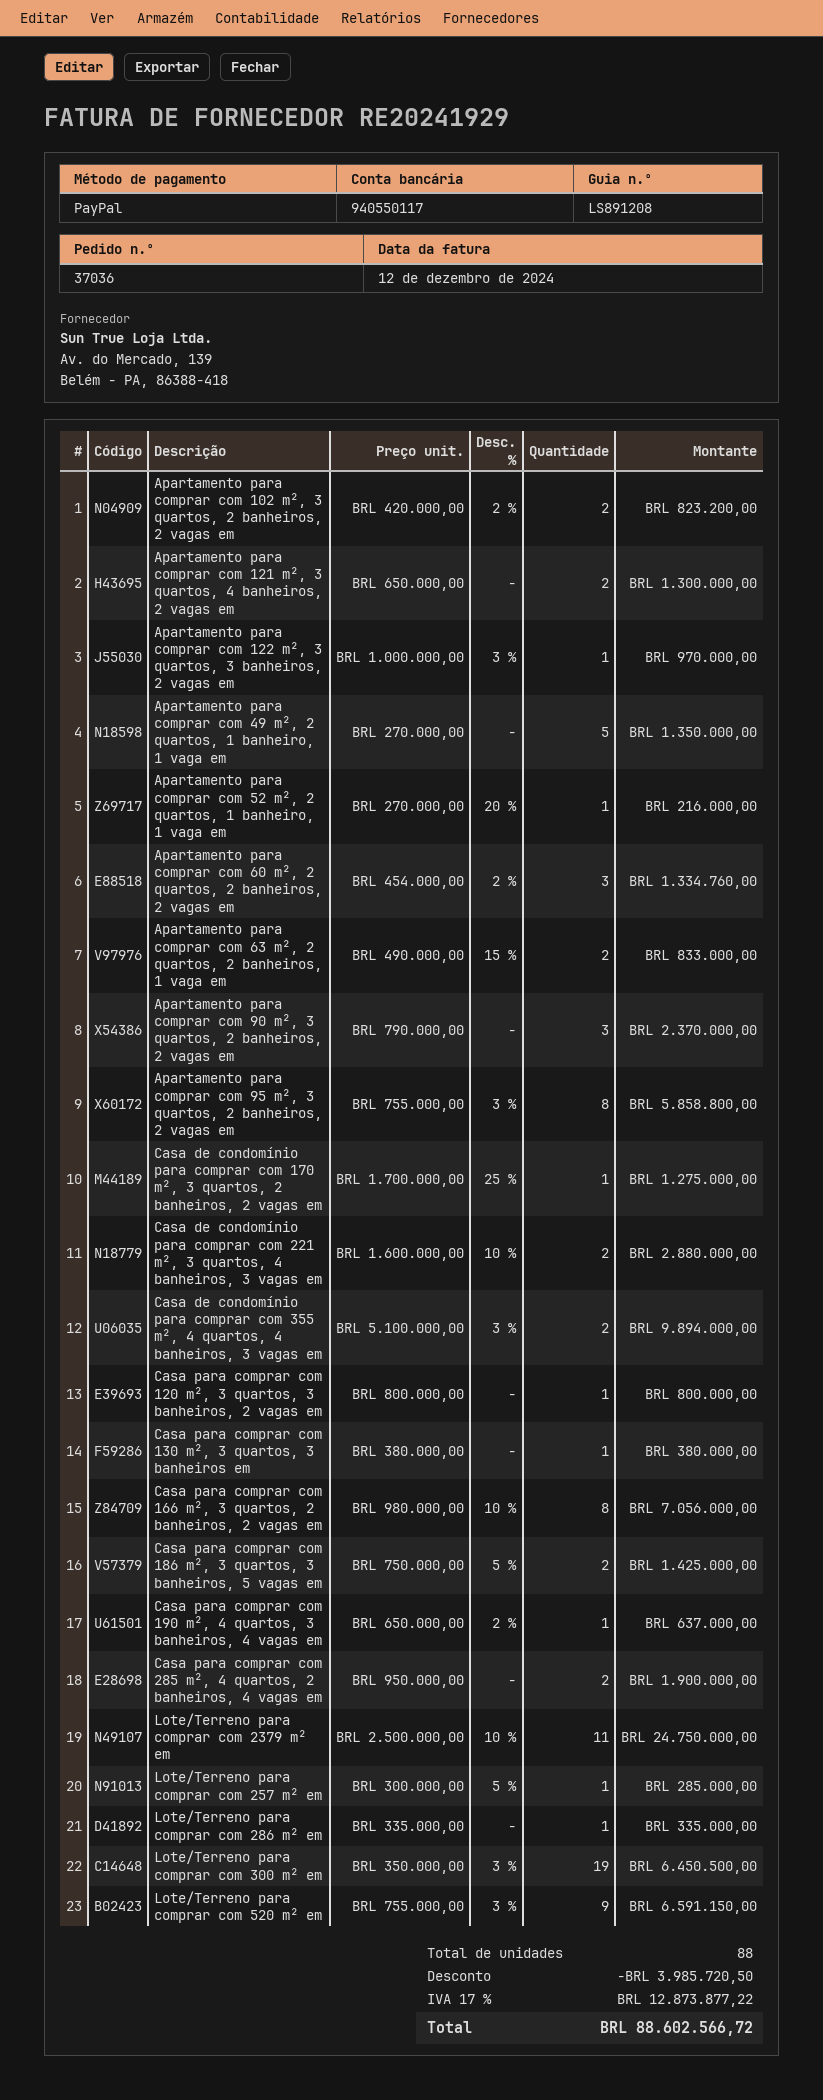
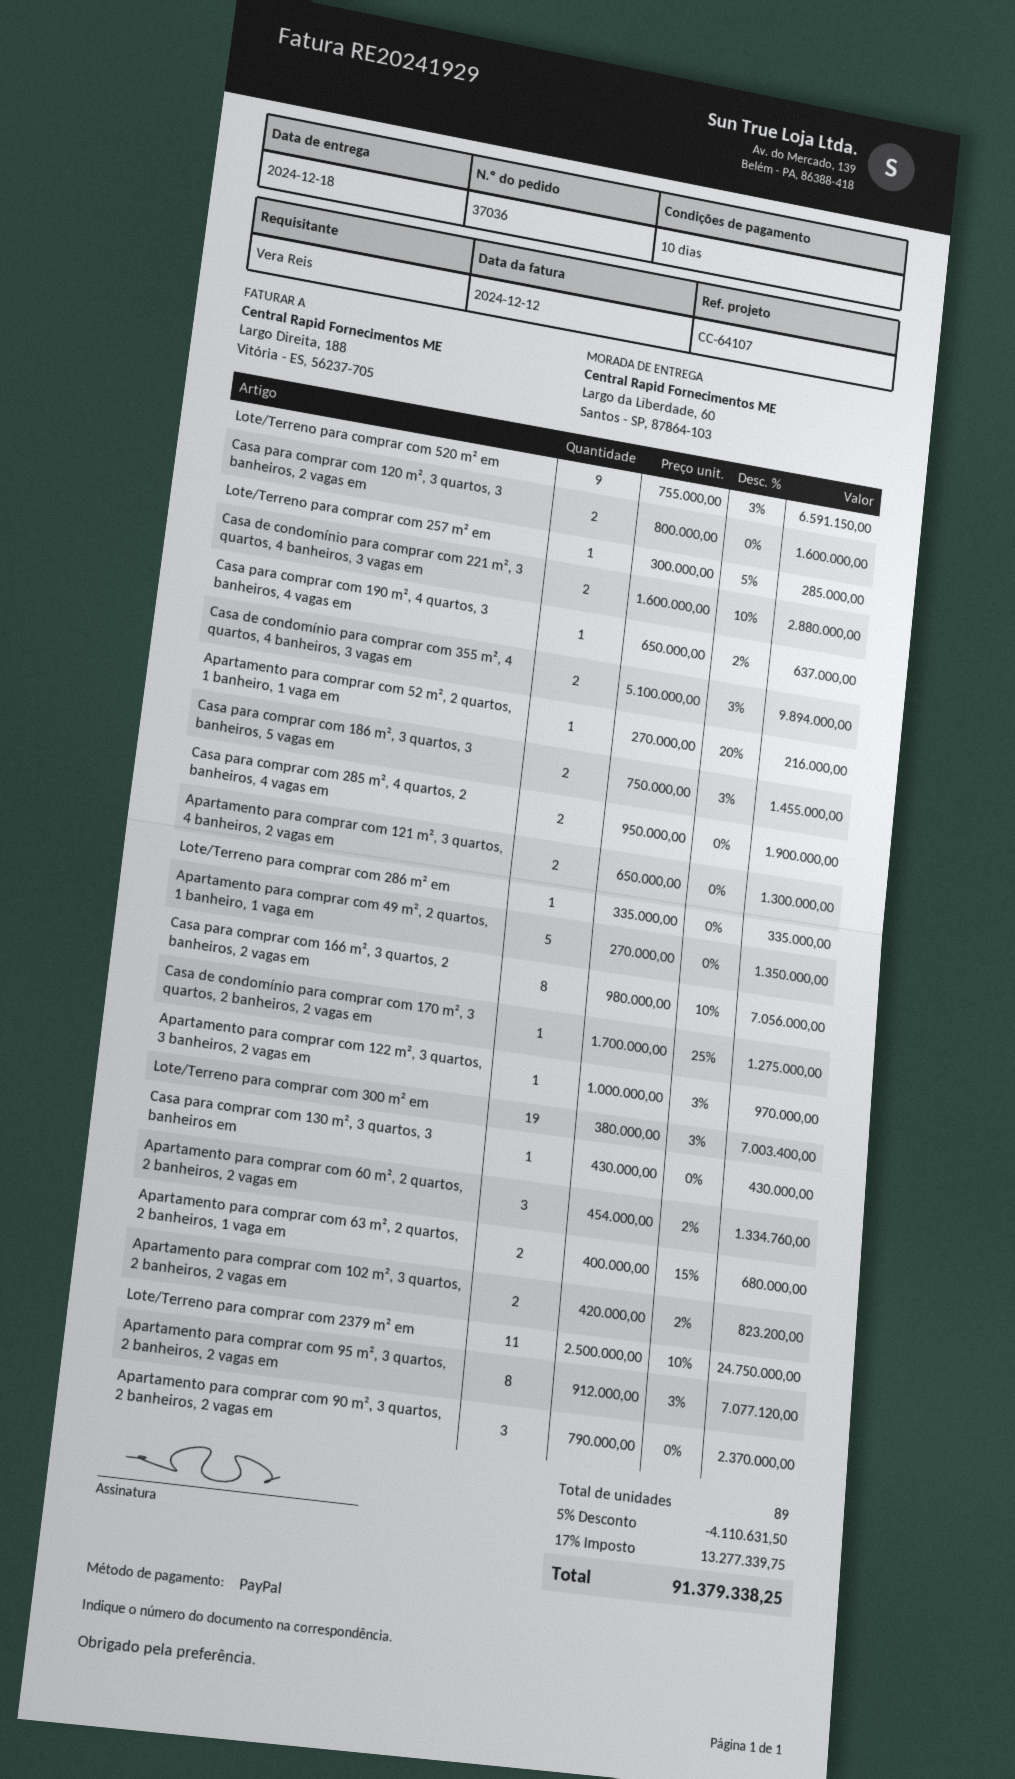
Apartamento para comprar com 63 m², 2 quartos, 2 banheiros, 1 vaga em: 2 x 490000.00 - 15% = 833000.00 -> 2 x 400000.00 - 15% = 680000.00
Apartamento para comprar com 95 m², 3 quartos, 2 banheiros, 2 vagas em: 8 x 755000.00 - 3% = 5858800.00 -> 8 x 912000.00 - 3% = 7077120.00
Casa para comprar com 120 m², 3 quartos, 3 banheiros, 2 vagas em: 1 x 800000.00 = 800000.00 -> 2 x 800000.00 = 1600000.00
Casa para comprar com 130 m², 3 quartos, 3 banheiros em: 1 x 380000.00 = 380000.00 -> 1 x 430000.00 = 430000.00
Casa para comprar com 186 m², 3 quartos, 3 banheiros, 5 vagas em: 2 x 750000.00 - 5% = 1425000.00 -> 2 x 750000.00 - 3% = 1455000.00
Lote/Terreno para comprar com 300 m² em: 19 x 350000.00 - 3% = 6450500.00 -> 19 x 380000.00 - 3% = 7003400.00
total quantity: 88 -> 89
discount: 3985720.50 -> 4110631.50
tax: 17% = 12873877.22 -> 17% = 13277339.75
total: 88602566.72 -> 91379338.25

